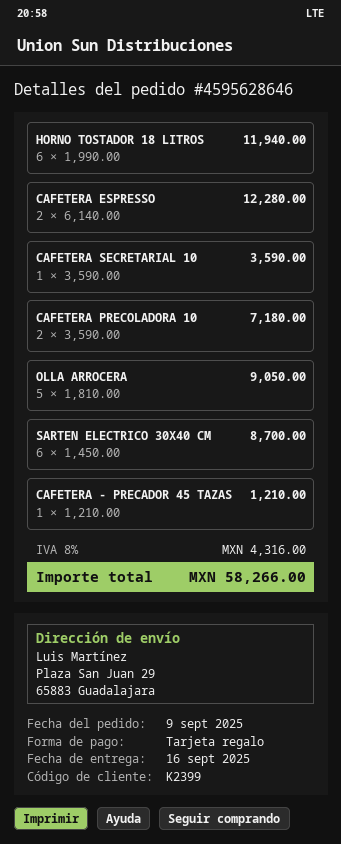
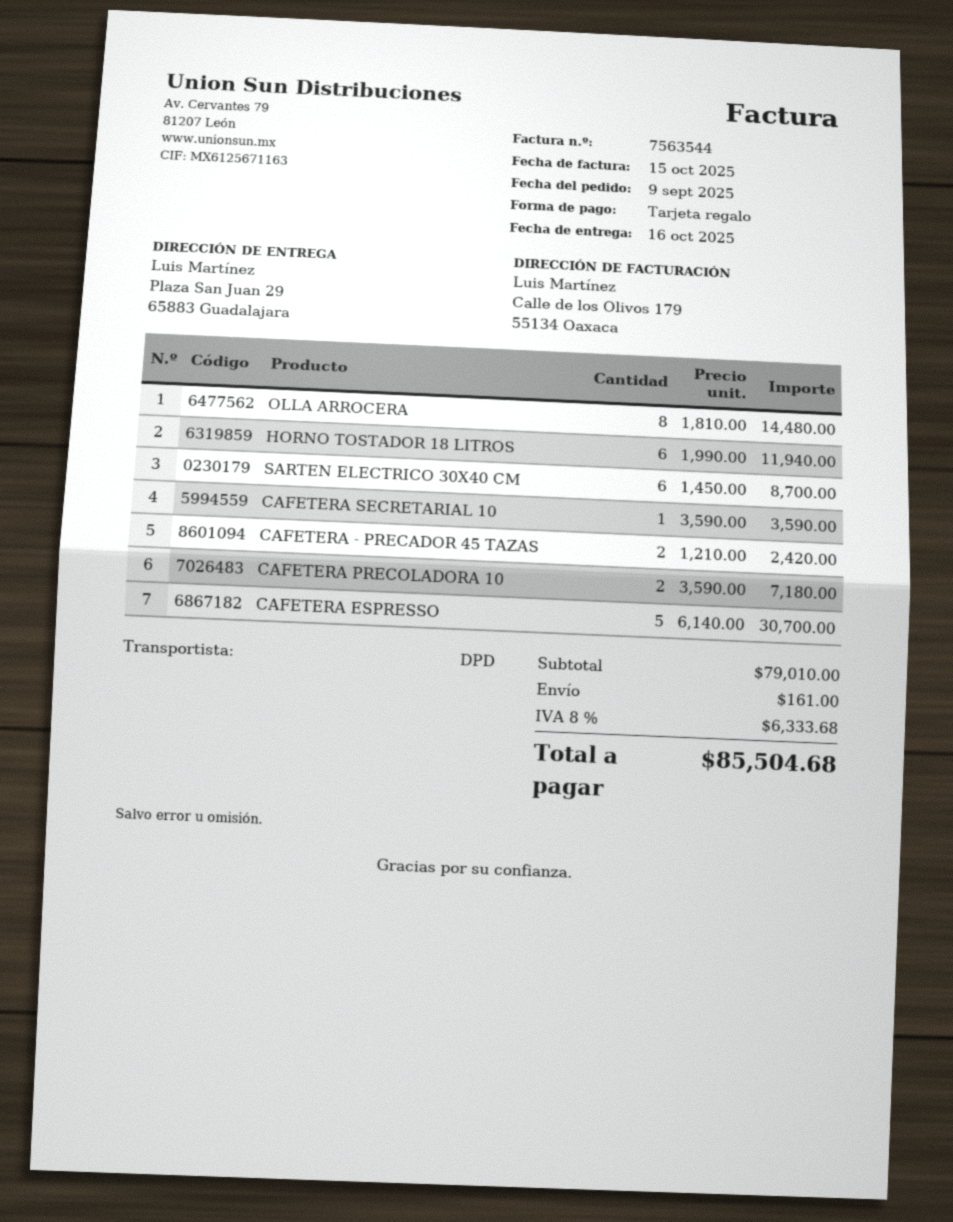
delivery date: 2025-09-16 -> 2025-10-16
CAFETERA ESPRESSO: 2 x 6140.00 = 12280.00 -> 5 x 6140.00 = 30700.00
OLLA ARROCERA: 5 x 1810.00 = 9050.00 -> 8 x 1810.00 = 14480.00
CAFETERA - PRECADOR 45 TAZAS: 1 x 1210.00 = 1210.00 -> 2 x 1210.00 = 2420.00
shipping: none -> 161.00
tax: 8% = 4316.00 -> 8% = 6333.68
total: 58266.00 -> 85504.68

